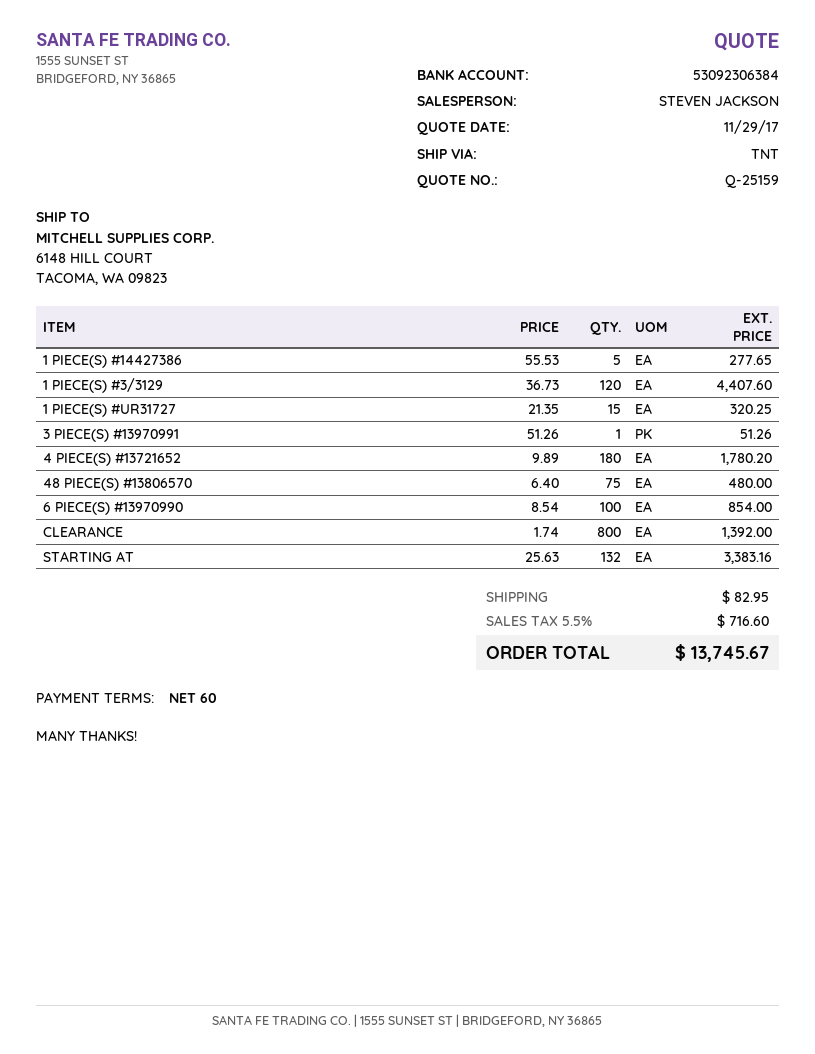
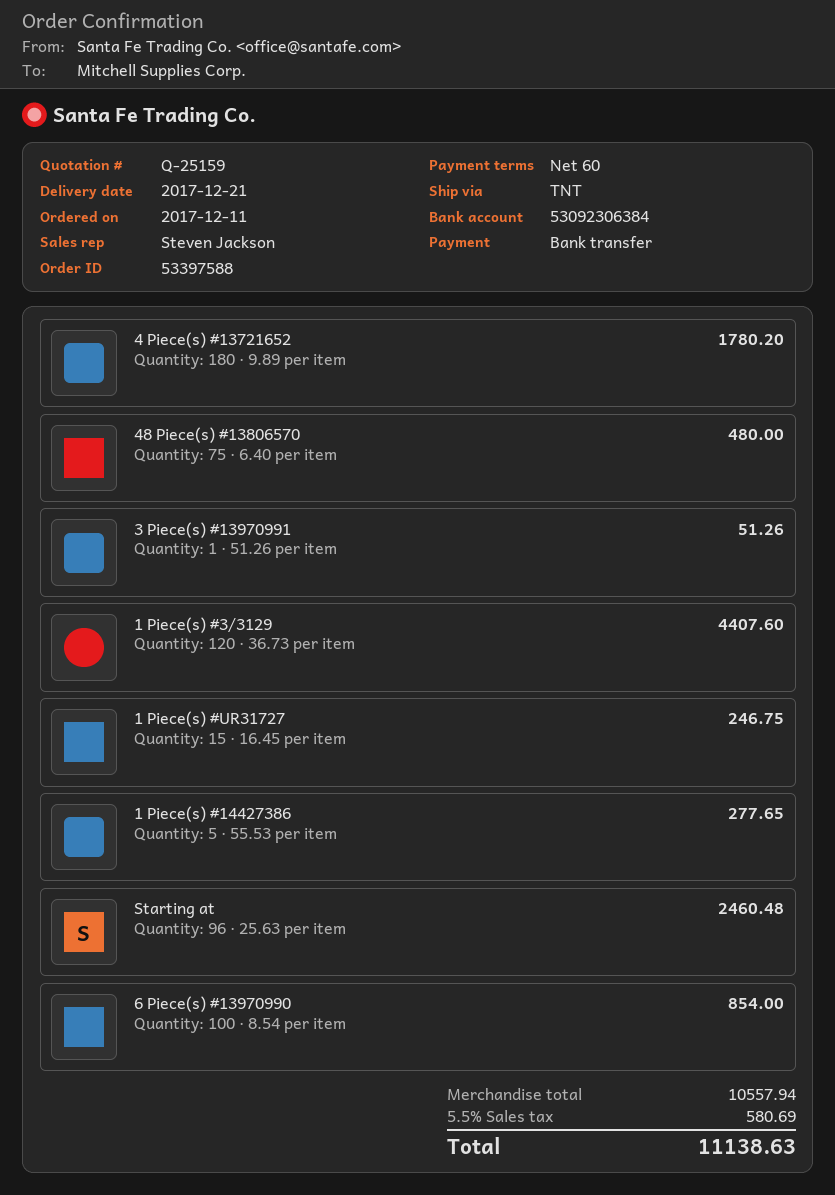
1 PIECE(S) #UR31727: 15 x 21.35 = 320.25 -> 15 x 16.45 = 246.75
CLEARANCE: 800 x 1.74 = 1392.00 -> none
STARTING AT: 132 x 25.63 = 3383.16 -> 96 x 25.63 = 2460.48
shipping: 82.95 -> none
tax: 5.5% = 716.60 -> 5.5% = 580.69
total: 13745.67 -> 11138.63

